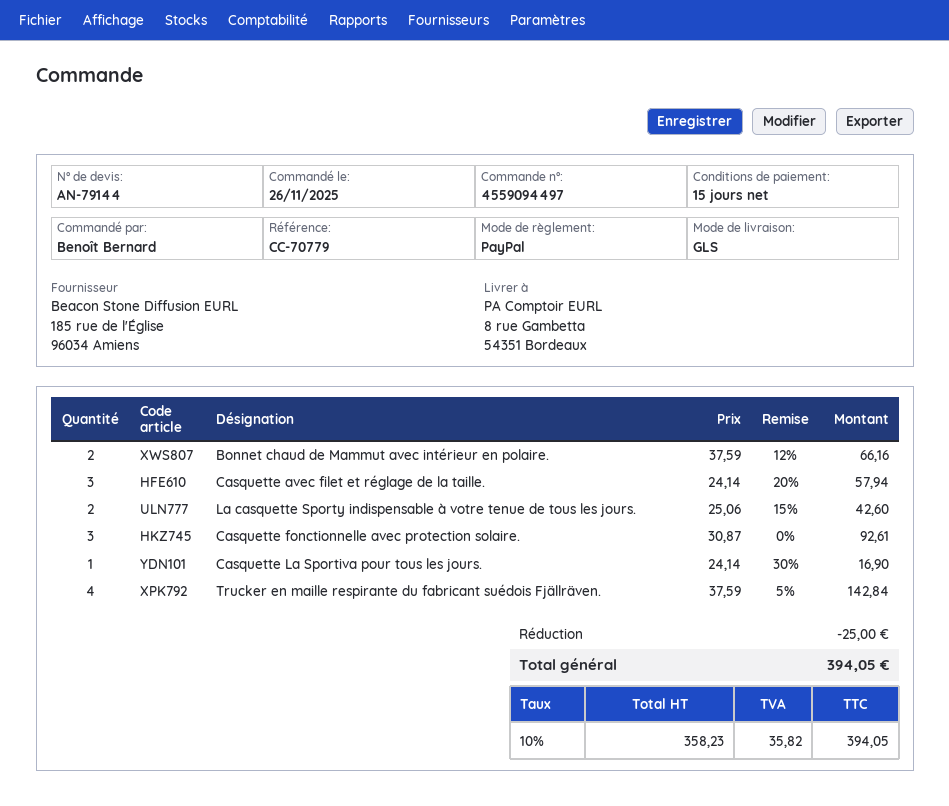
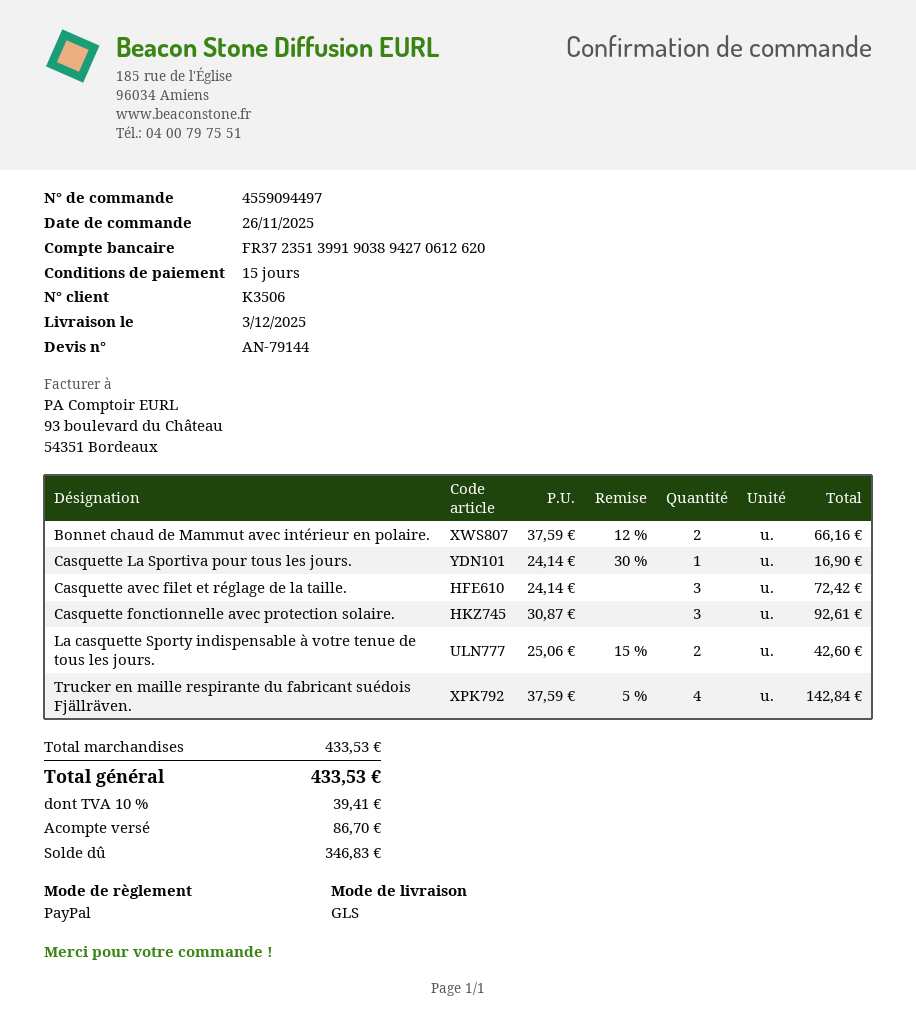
Casquette avec filet et réglage de la taille.: 3 x 24.14 - 20% = 57.94 -> 3 x 24.14 = 72.42
discount: 25.00 -> none
tax: 10% = 35.82 -> 10% = 39.41
total: 394.05 -> 433.53

